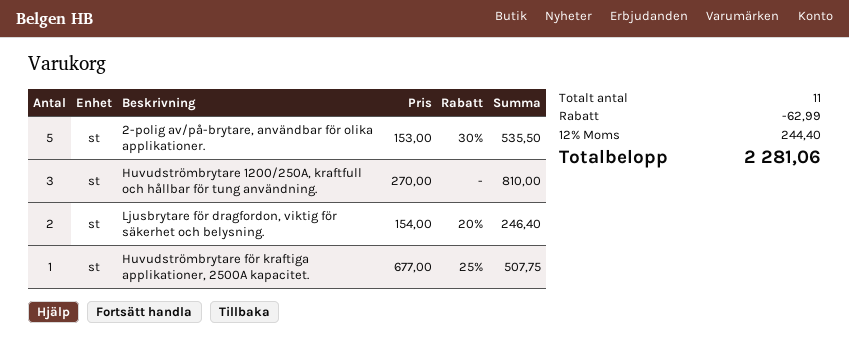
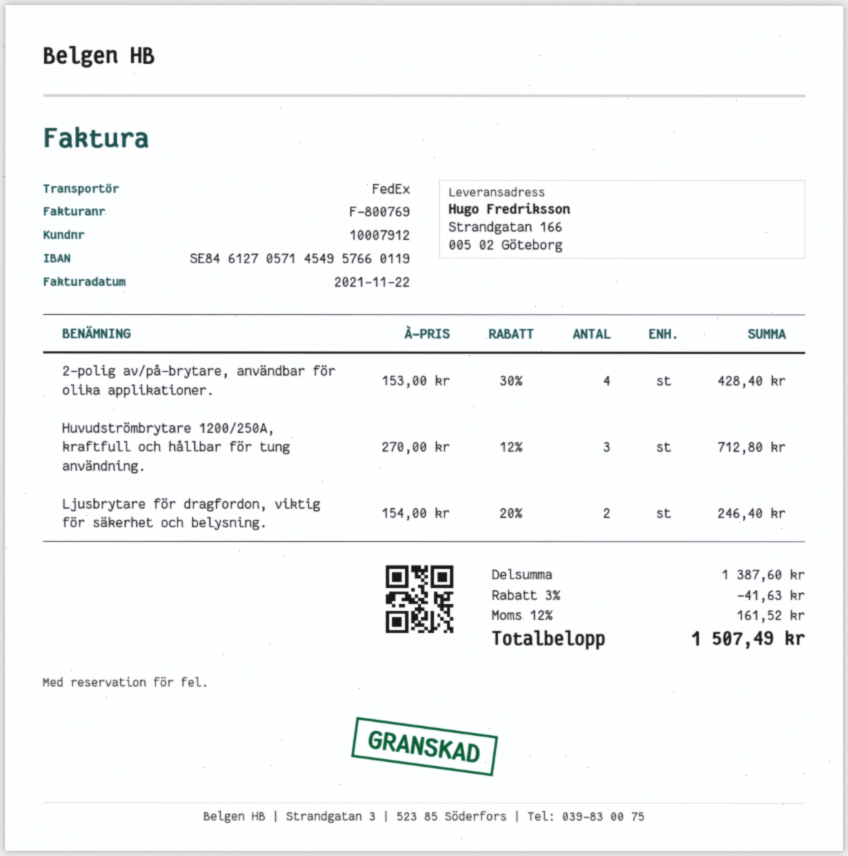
2-polig av/på-brytare, användbar för olika applikationer.: 5 x 153.00 - 30% = 535.50 -> 4 x 153.00 - 30% = 428.40
Huvudströmbrytare 1200/250A, kraftfull och hållbar för tung användning.: 3 x 270.00 = 810.00 -> 3 x 270.00 - 12% = 712.80
Huvudströmbrytare för kraftiga applikationer, 2500A kapacitet.: 1 x 677.00 - 25% = 507.75 -> none
discount: 62.99 -> 41.63
tax: 12% = 244.40 -> 12% = 161.52
total: 2281.06 -> 1507.49

